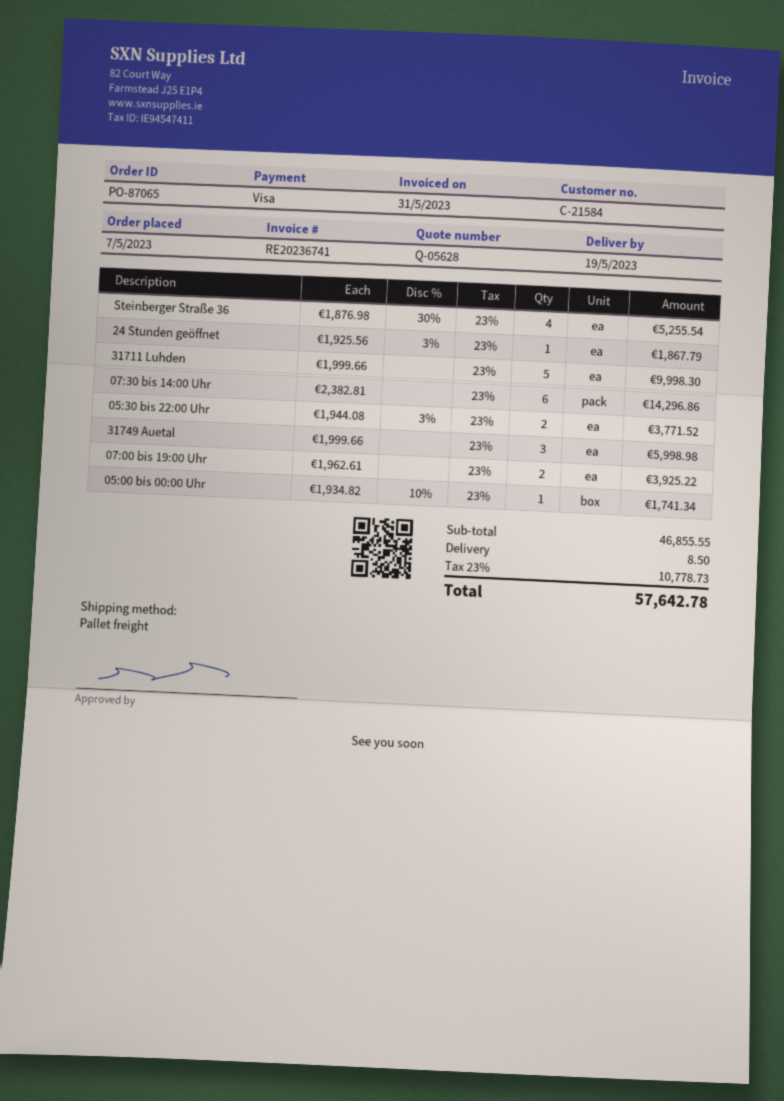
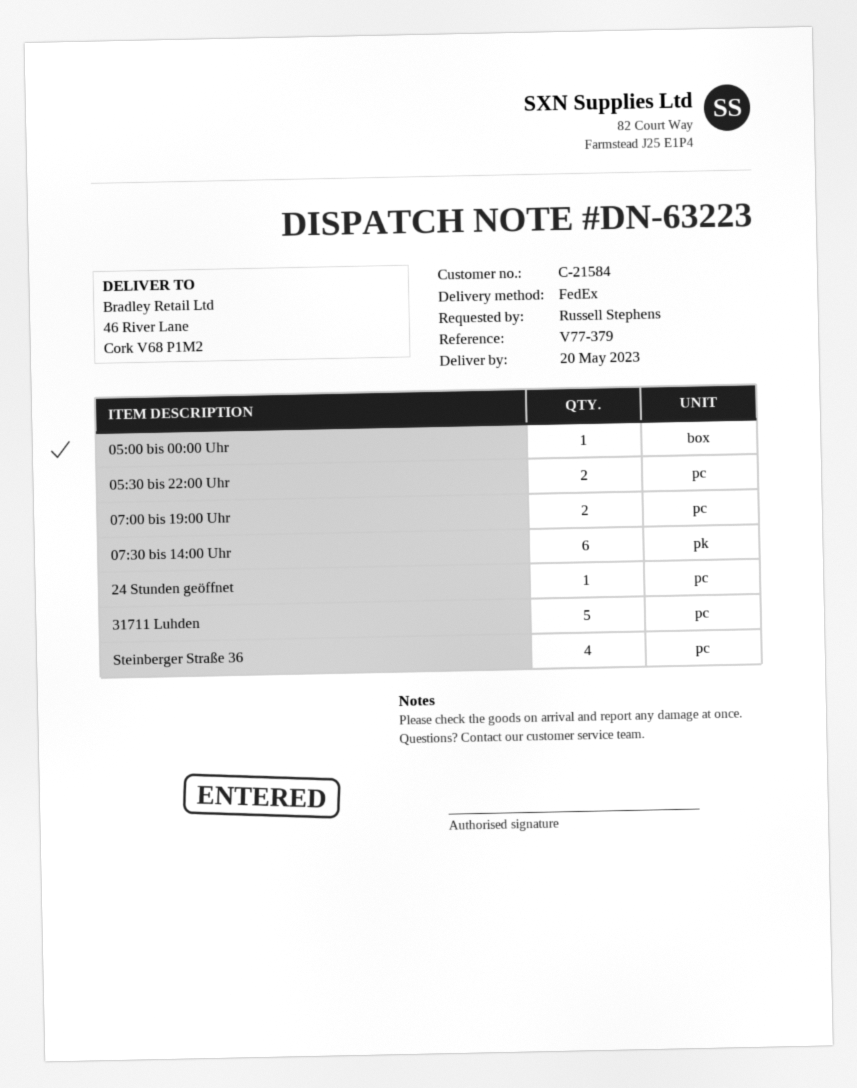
delivery date: 2023-05-19 -> 2023-05-20
shipping method: pallet freight -> FedEx
31749 Auetal: 3 -> none

